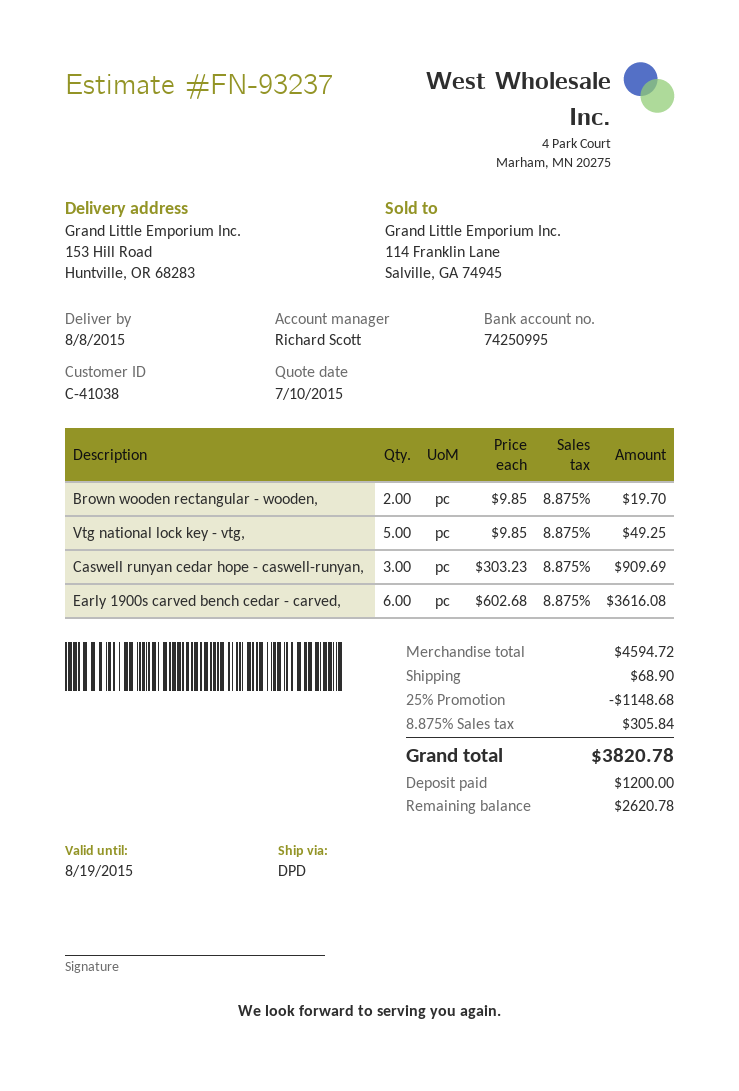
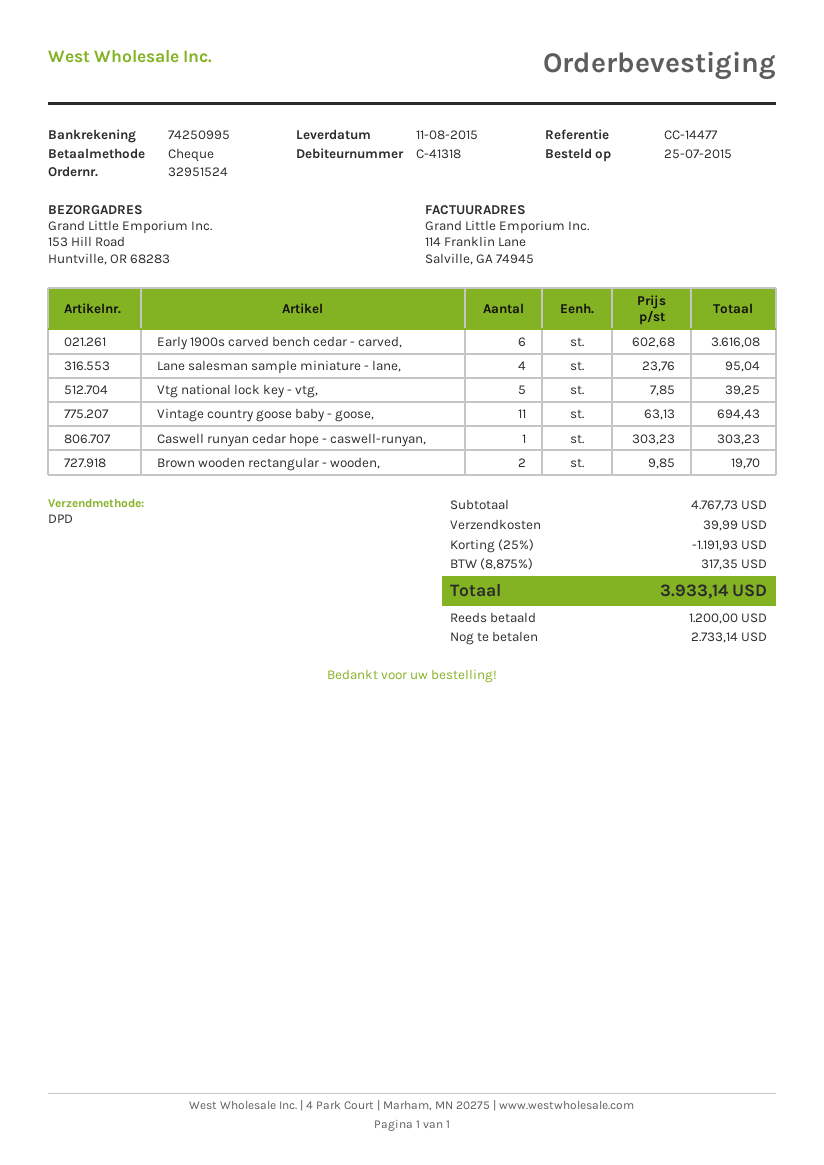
delivery date: 2015-08-08 -> 2015-08-11
customer number: C-41038 -> C-41318
Vtg national lock key - vtg,: 5 x 9.85 = 49.25 -> 5 x 7.85 = 39.25
Caswell runyan cedar hope - caswell-runyan,: 3 x 303.23 = 909.69 -> 1 x 303.23 = 303.23
Lane salesman sample miniature - lane,: none -> 4 x 23.76 = 95.04
Vintage country goose baby - goose,: none -> 11 x 63.13 = 694.43
subtotal: 4594.72 -> 4767.73
discount: 25% = 1148.68 -> 25% = 1191.93
shipping: 68.90 -> 39.99
tax: 8.875% = 305.84 -> 8.875% = 317.35
total: 3820.78 -> 3933.14
balance: 2620.78 -> 2733.14

